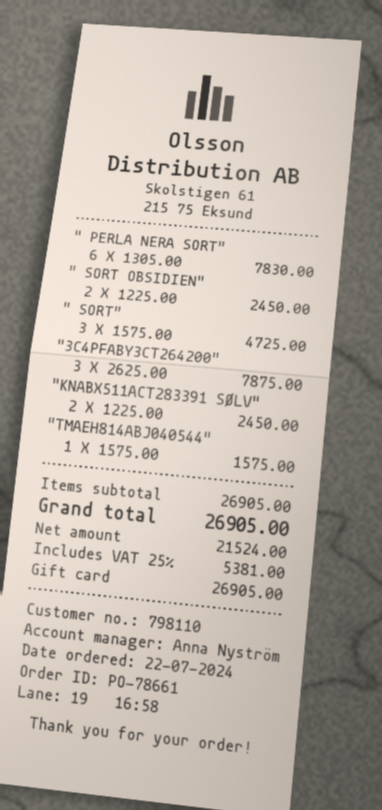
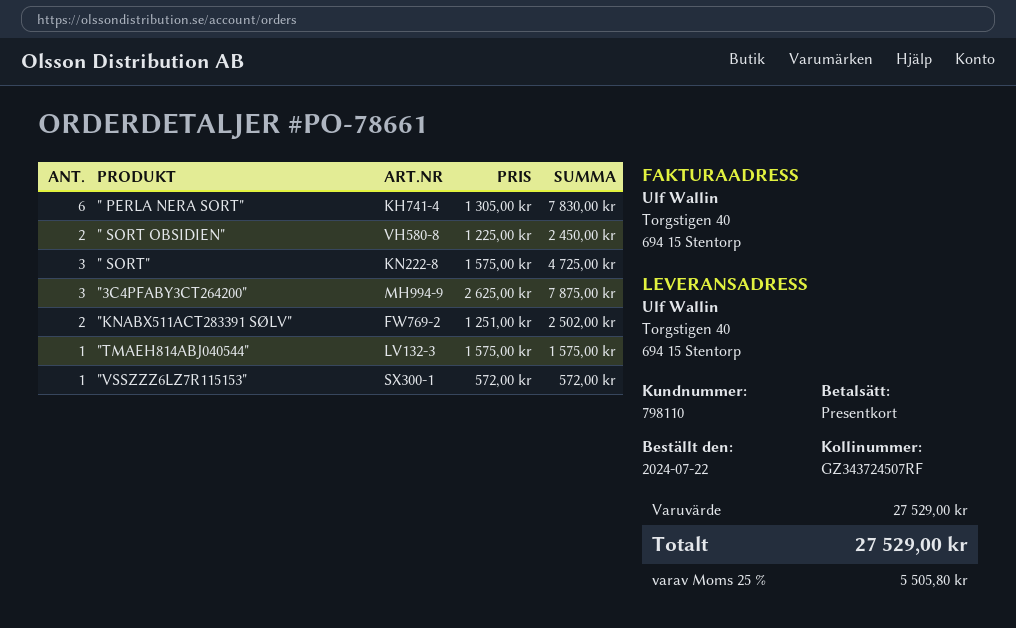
"KNABX511ACT283391 SØLV": 2 x 1225.00 = 2450.00 -> 2 x 1251.00 = 2502.00
"VSSZZZ6LZ7R115153": none -> 1 x 572.00 = 572.00
subtotal: 26905.00 -> 27529.00
tax: 25% = 5381.00 -> 25% = 5505.80
total: 26905.00 -> 27529.00

